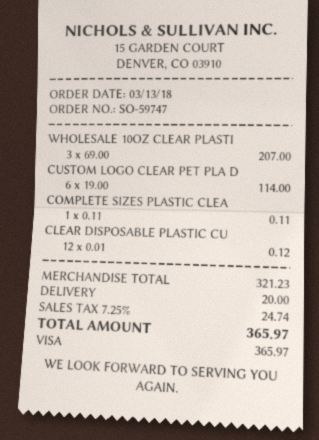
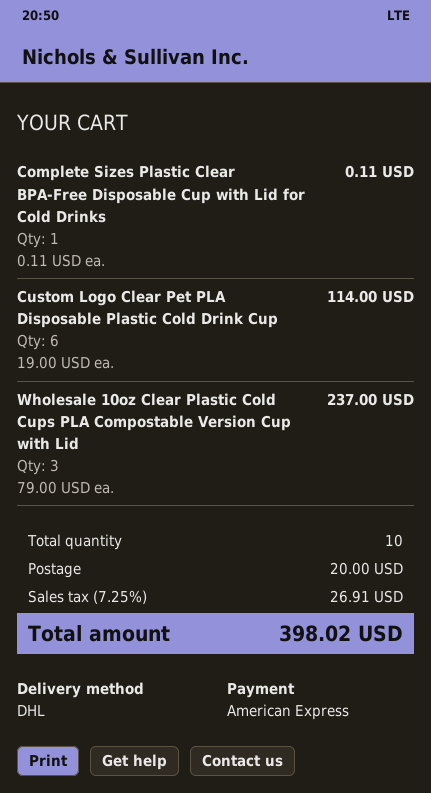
payment method: Visa -> American Express
WHOLESALE 10OZ CLEAR PLASTI: 3 x 69.00 = 207.00 -> 3 x 79.00 = 237.00
CLEAR DISPOSABLE PLASTIC CU: 12 x 0.01 = 0.12 -> none
tax: 7.25% = 24.74 -> 7.25% = 26.91
total: 365.97 -> 398.02

